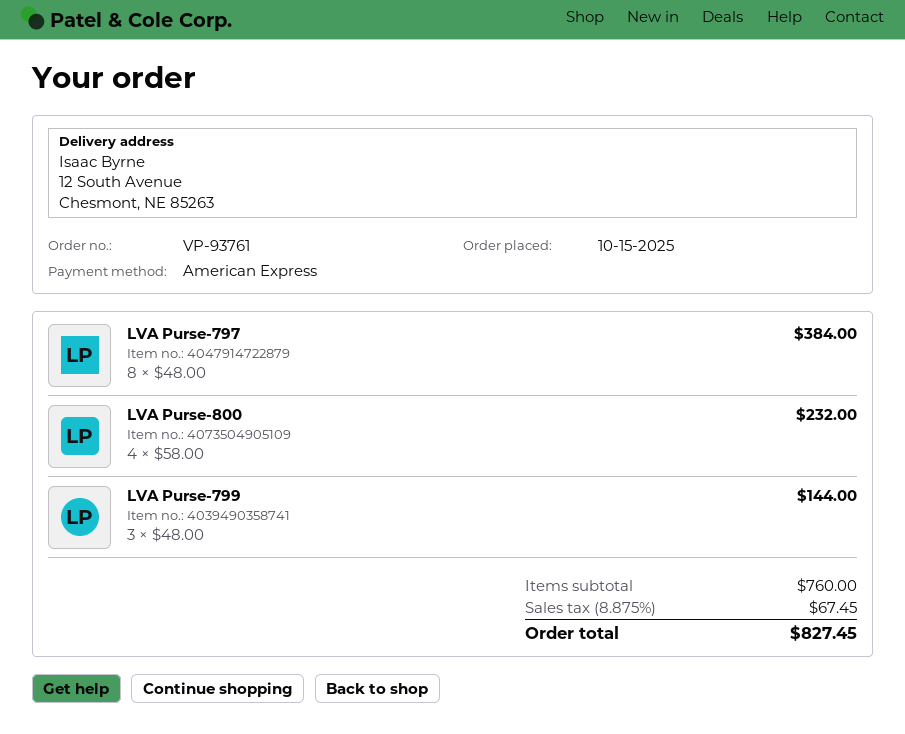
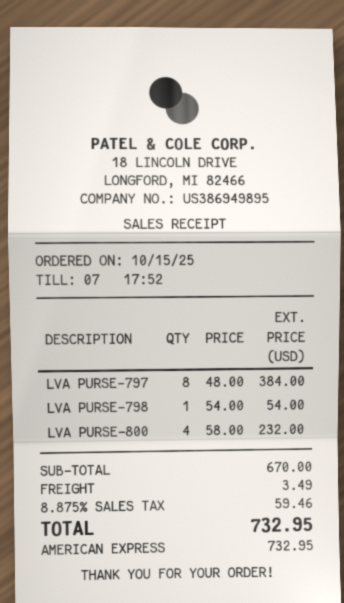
LVA Purse-799: 3 x 48.00 = 144.00 -> none
LVA PURSE-798: none -> 1 x 54.00 = 54.00
subtotal: 760.00 -> 670.00
shipping: none -> 3.49
tax: 8.875% = 67.45 -> 8.875% = 59.46
total: 827.45 -> 732.95

